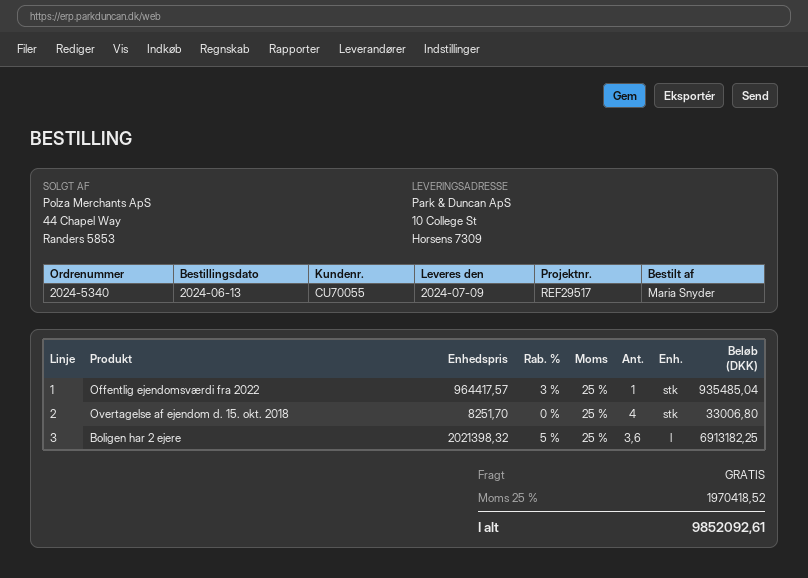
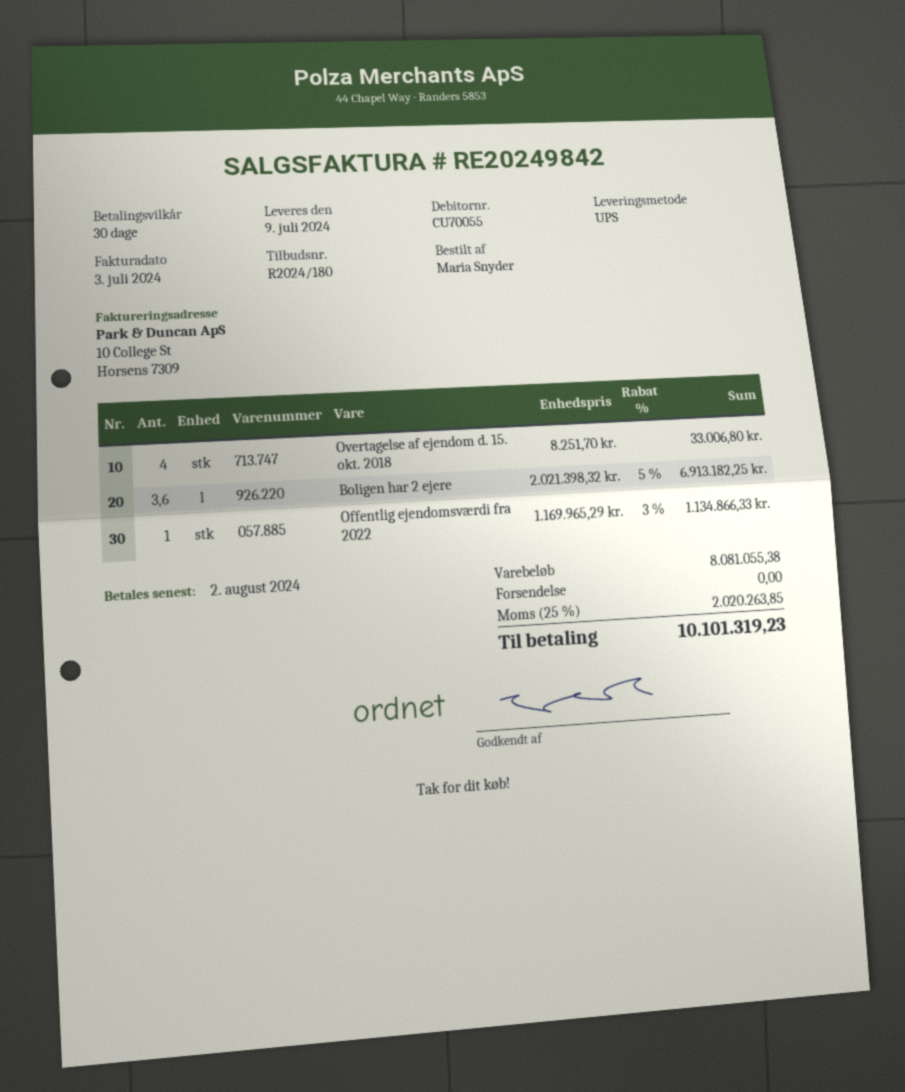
Offentlig ejendomsværdi fra 2022: 1 x 964417.57 - 3% = 935485.04 -> 1 x 1169965.29 - 3% = 1134866.33
tax: 25% = 1970418.52 -> 25% = 2020263.85
total: 9852092.61 -> 10101319.23

